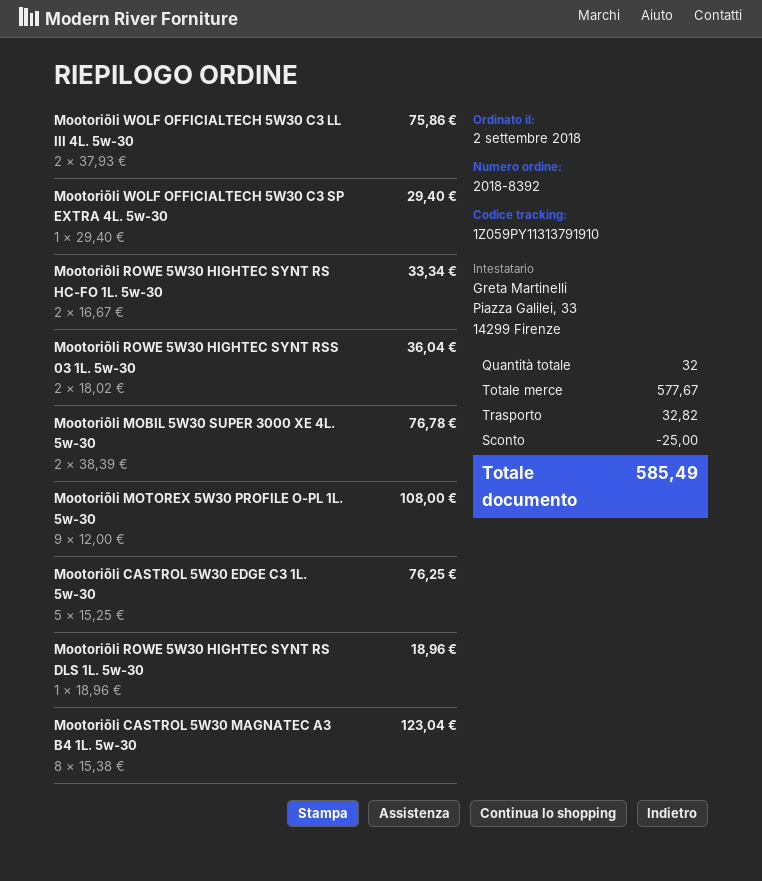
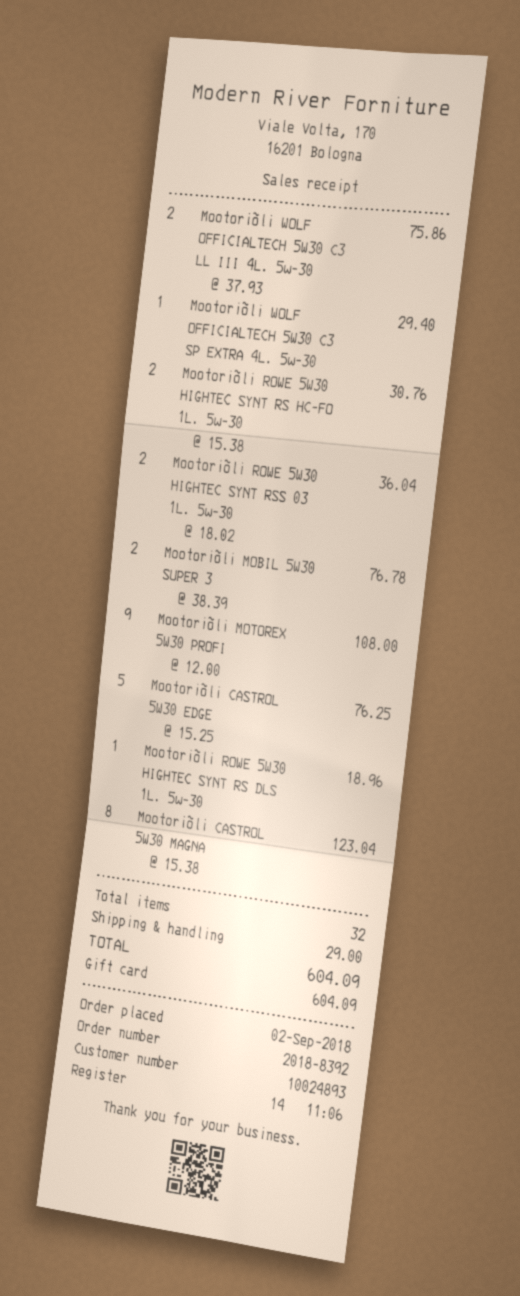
Mootoriõli ROWE 5W30 HIGHTEC SYNT RS HC-FO 1L. 5w-30: 2 x 16.67 = 33.34 -> 2 x 15.38 = 30.76
discount: 25.00 -> none
shipping: 32.82 -> 29.00
total: 585.49 -> 604.09

